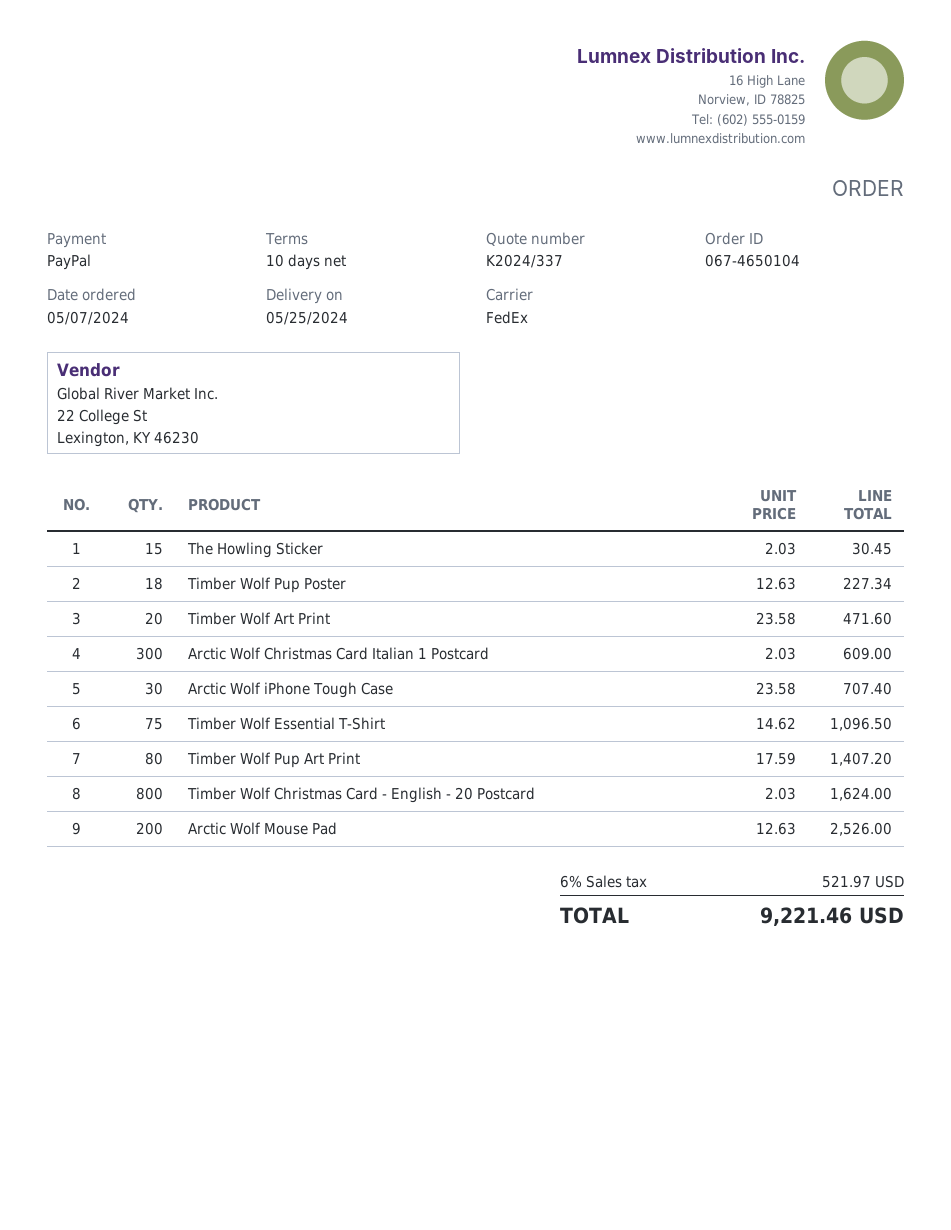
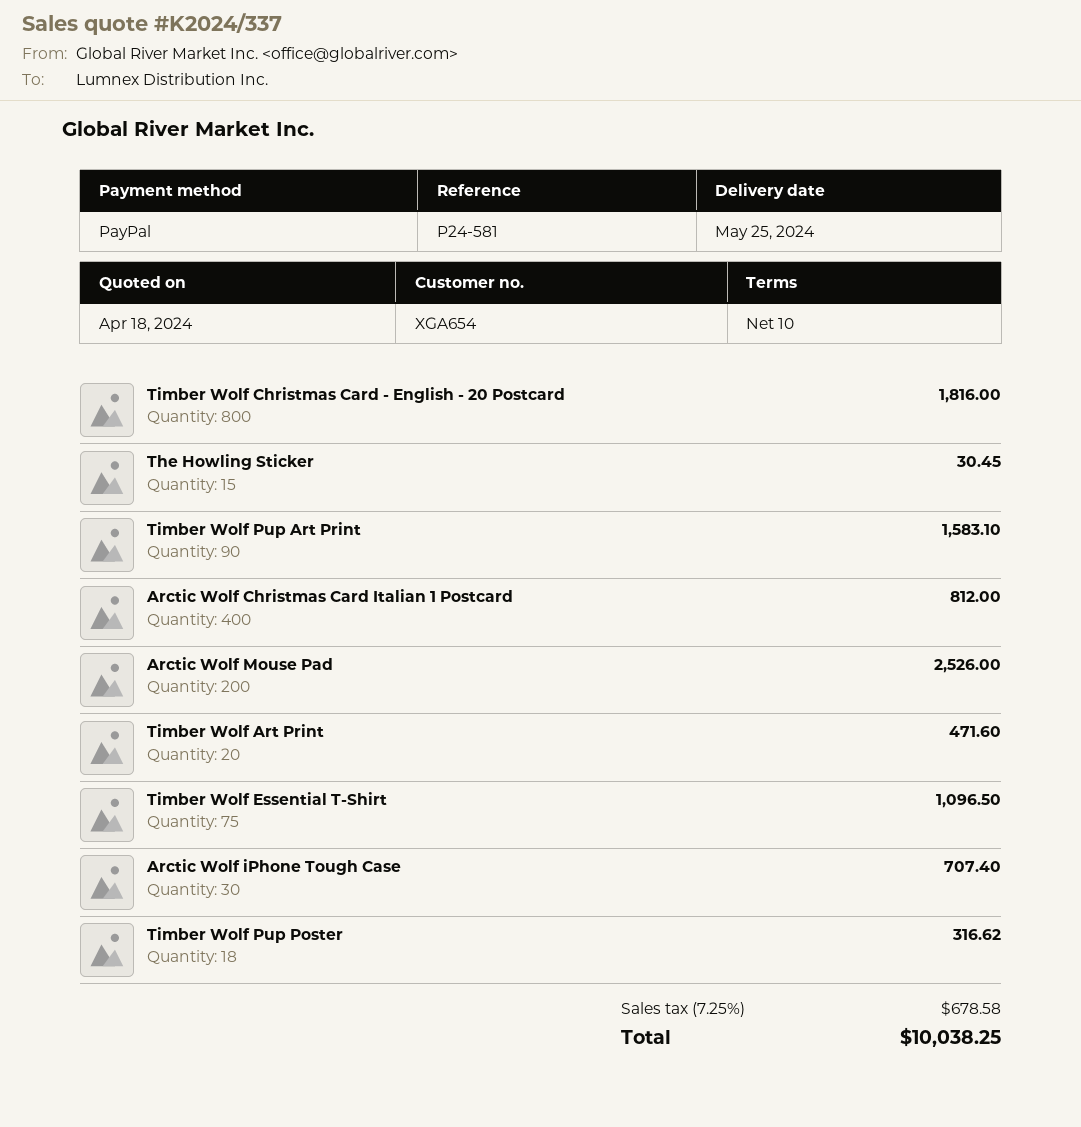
Timber Wolf Pup Poster: 18 for 227.34 -> 18 for 316.62
Arctic Wolf Christmas Card Italian 1 Postcard: 300 for 609.00 -> 400 for 812.00
Timber Wolf Pup Art Print: 80 for 1407.20 -> 90 for 1583.10
Timber Wolf Christmas Card - English - 20 Postcard: 800 for 1624.00 -> 800 for 1816.00
tax: 6% = 521.97 -> 7.25% = 678.58
total: 9221.46 -> 10038.25

